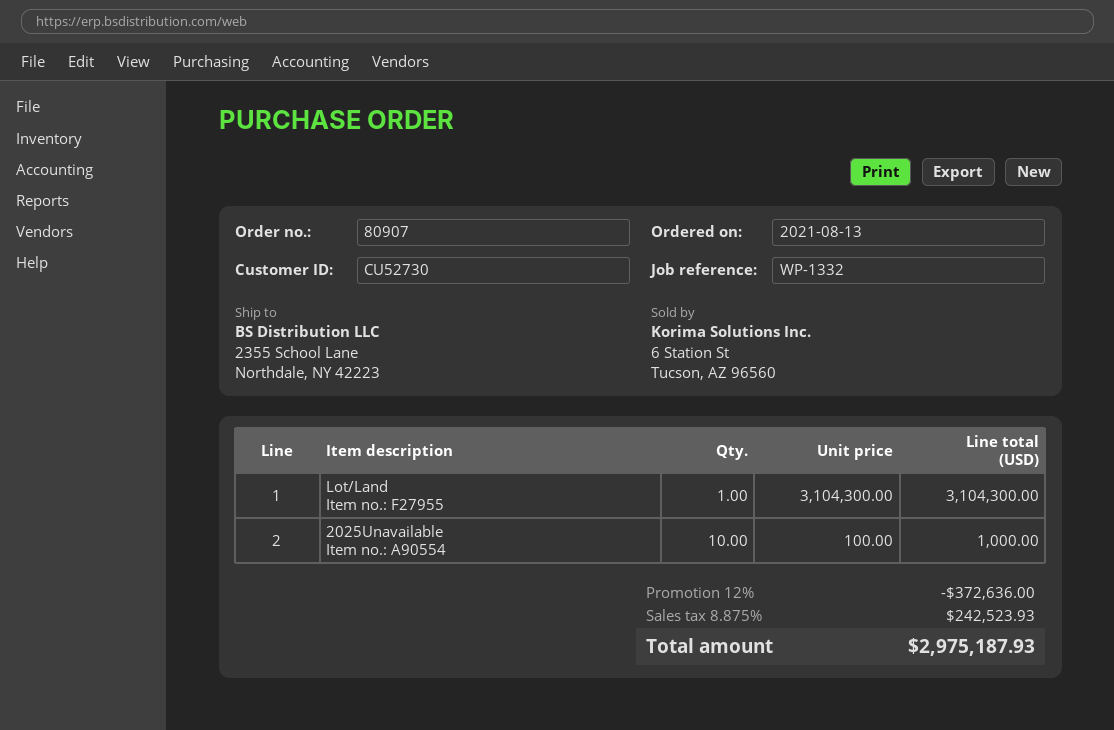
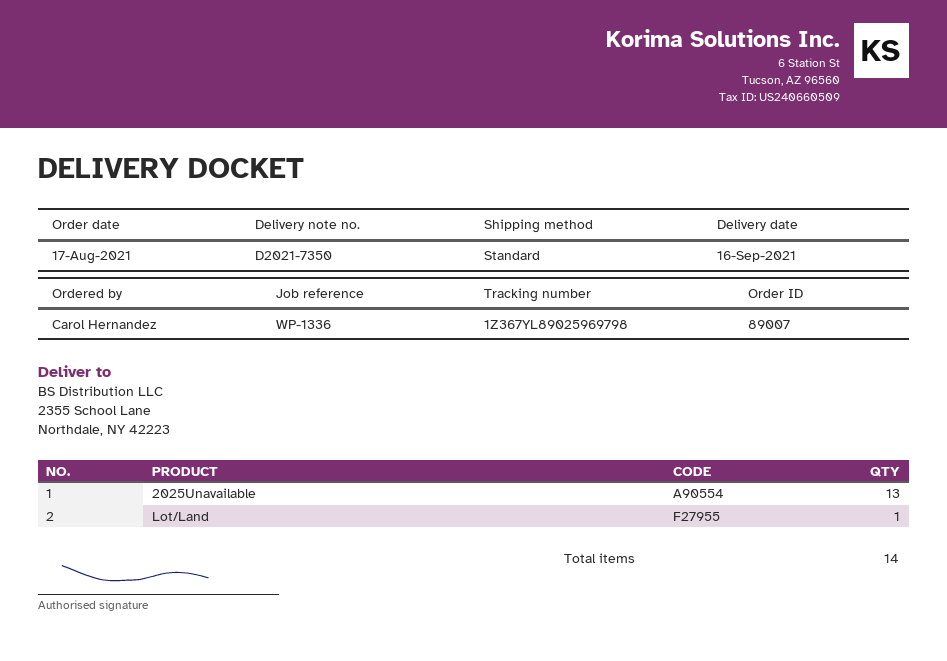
order number: 80907 -> 89007
order date: 2021-08-13 -> 2021-08-17
reference: WP-1332 -> WP-1336
2025Unavailable: 10 -> 13

